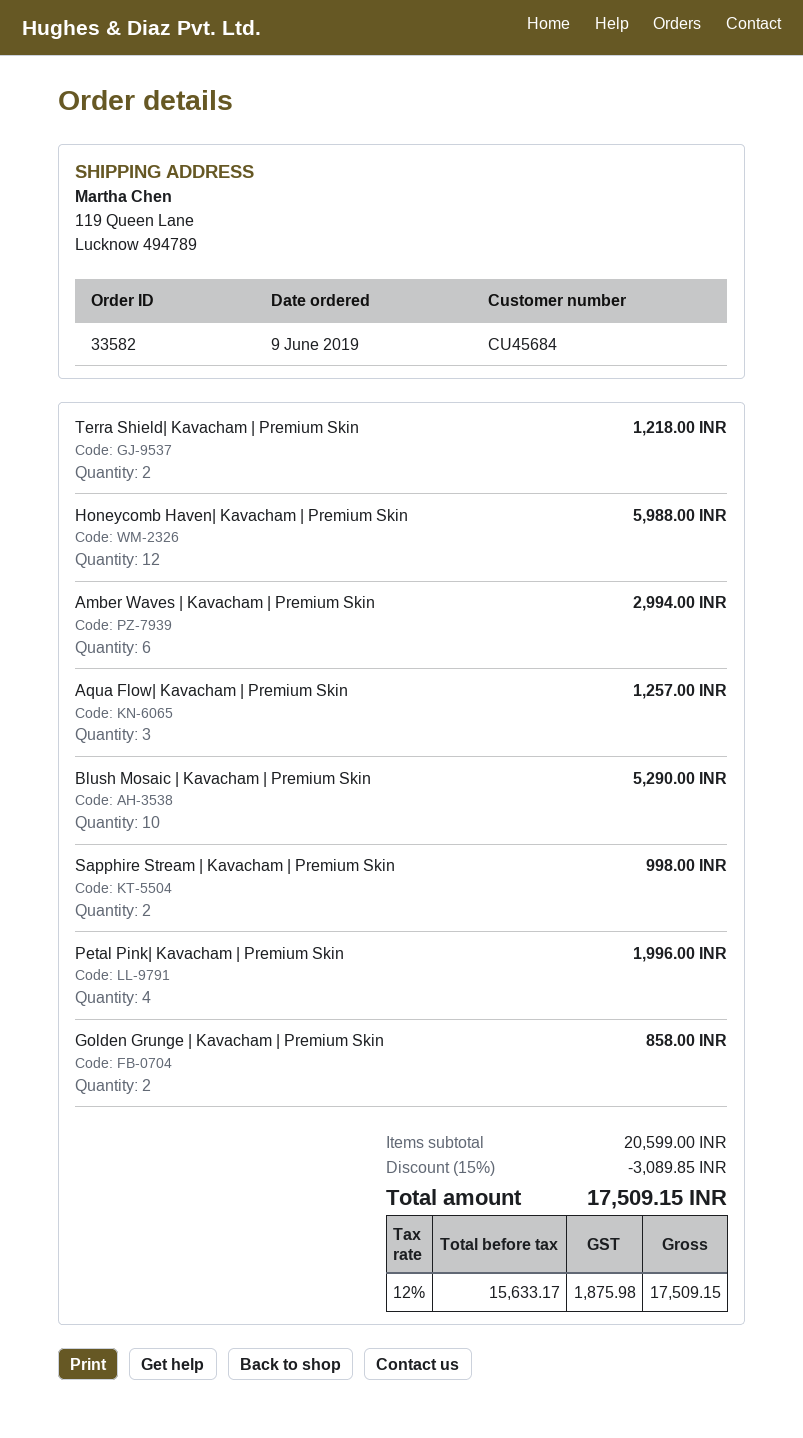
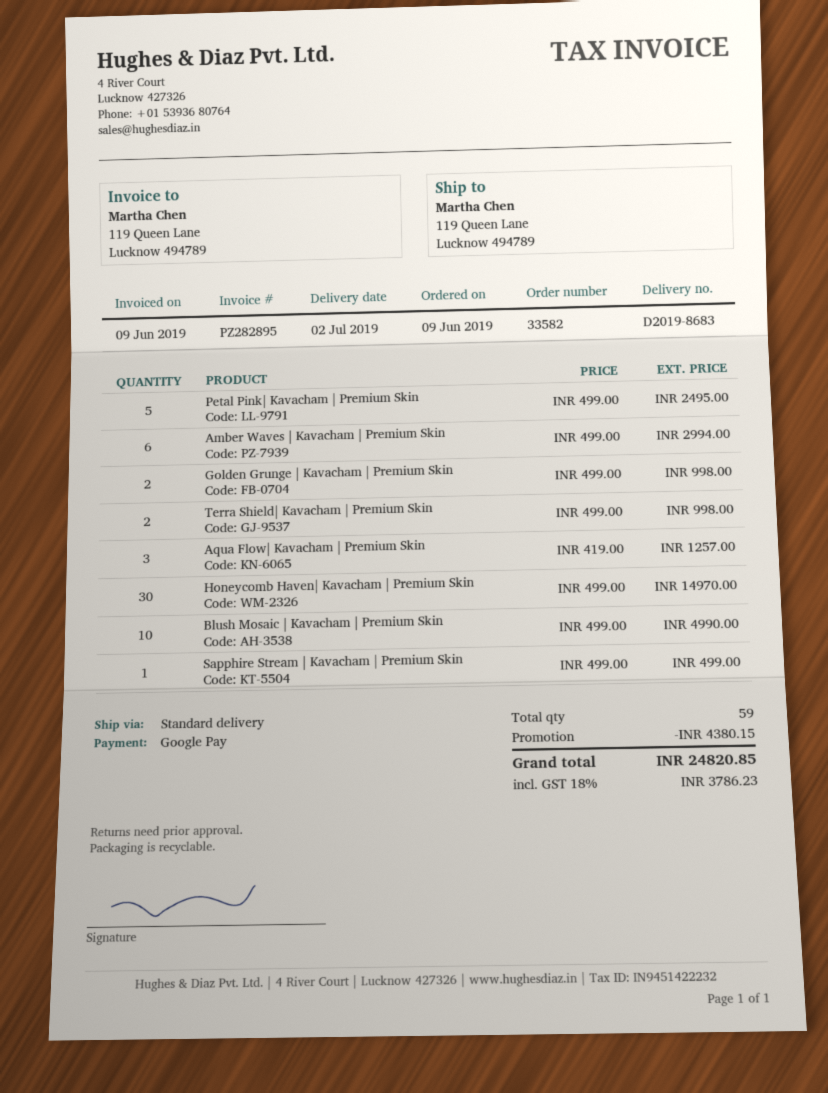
Terra Shield| Kavacham | Premium Skin: 2 for 1218.00 -> 2 for 998.00
Honeycomb Haven| Kavacham | Premium Skin: 12 for 5988.00 -> 30 for 14970.00
Blush Mosaic | Kavacham | Premium Skin: 10 for 5290.00 -> 10 for 4990.00
Sapphire Stream | Kavacham | Premium Skin: 2 for 998.00 -> 1 for 499.00
Petal Pink| Kavacham | Premium Skin: 4 for 1996.00 -> 5 for 2495.00
Golden Grunge | Kavacham | Premium Skin: 2 for 858.00 -> 2 for 998.00
discount: 3089.85 -> 4380.15
tax: 12% = 1875.98 -> 18% = 3786.23
total: 17509.15 -> 24820.85

